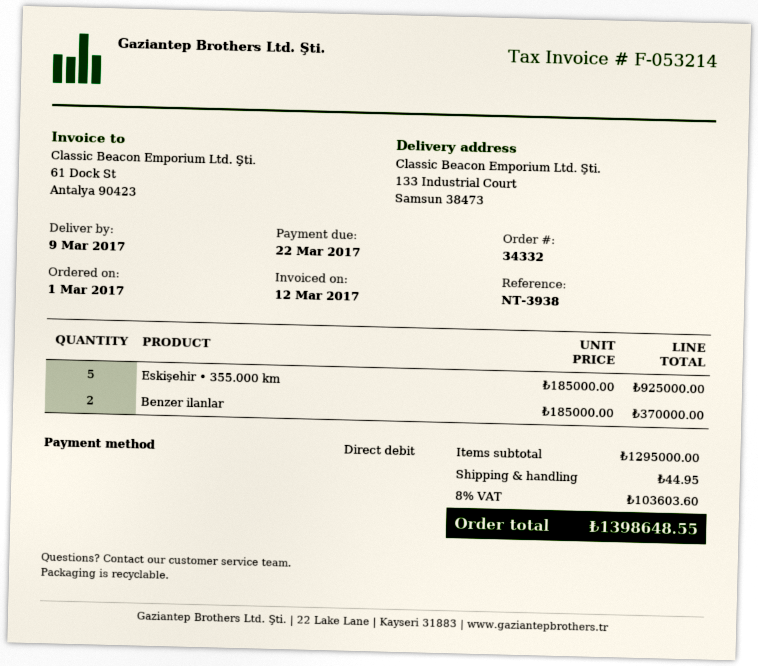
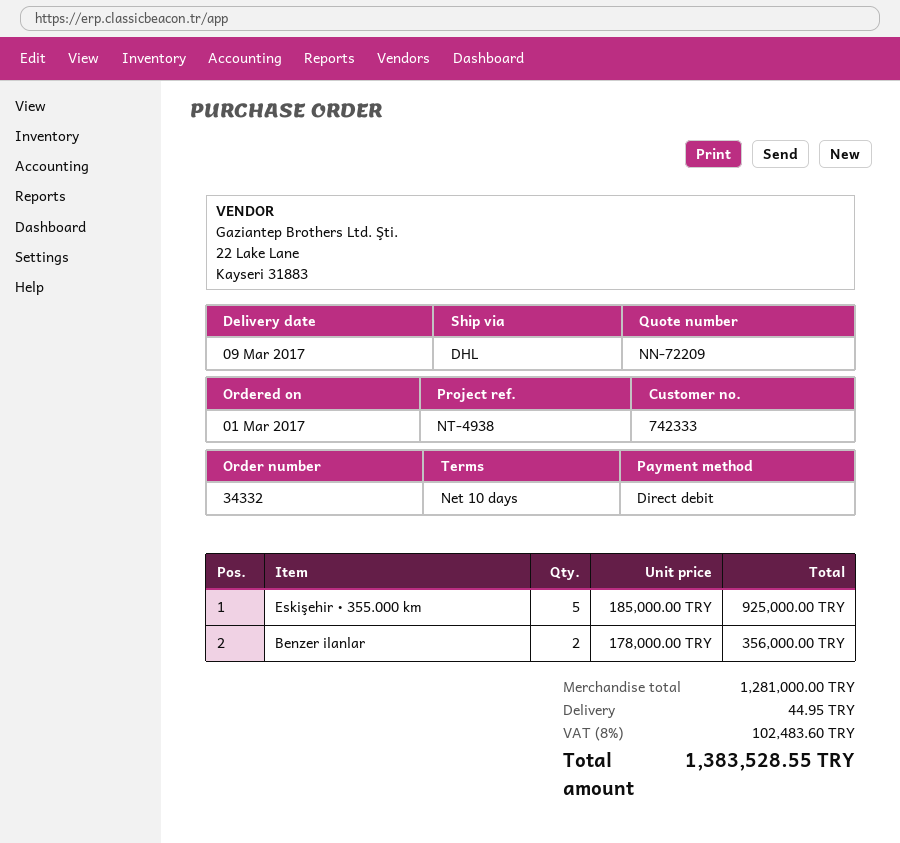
reference: NT-3938 -> NT-4938
Benzer ilanlar: 2 x 185000.00 = 370000.00 -> 2 x 178000.00 = 356000.00
subtotal: 1295000.00 -> 1281000.00
tax: 8% = 103603.60 -> 8% = 102483.60
total: 1398648.55 -> 1383528.55

